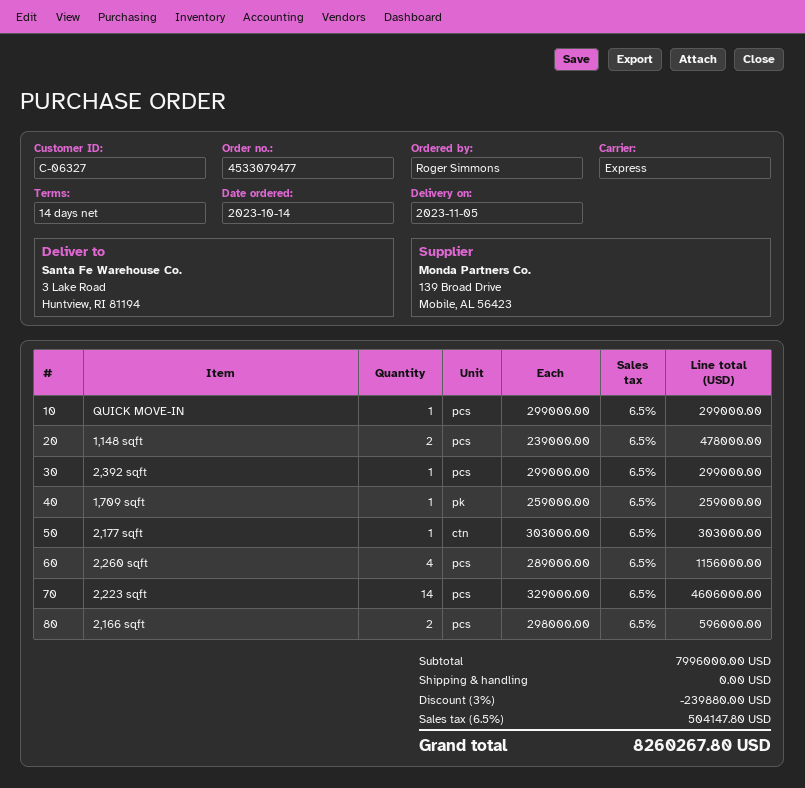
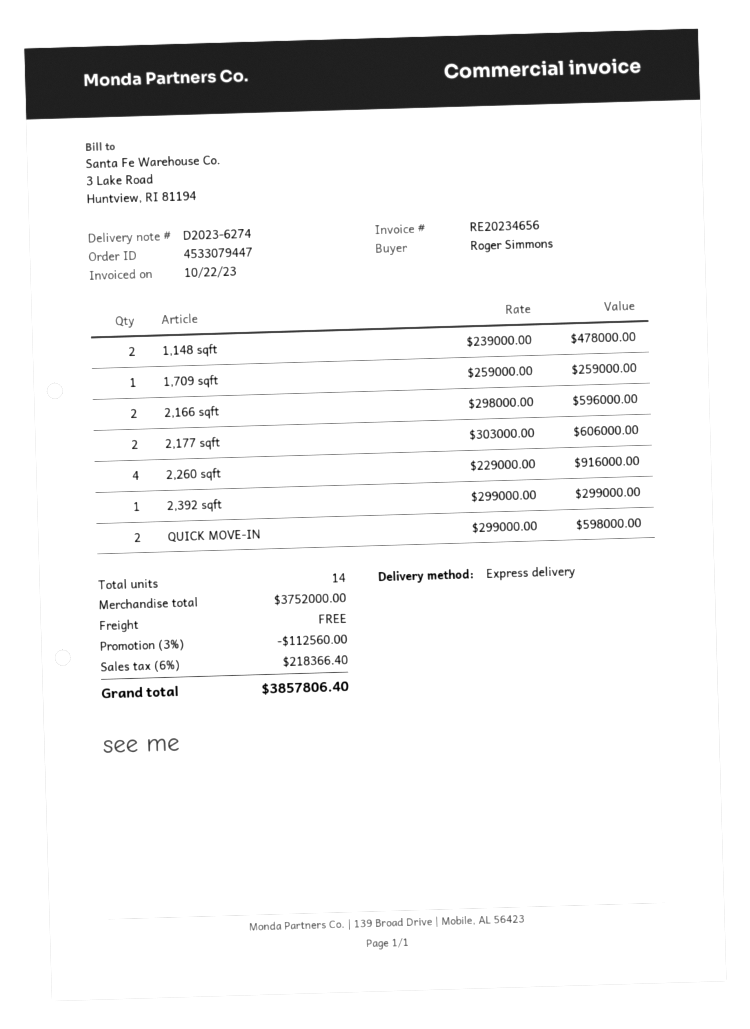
order number: 4533079477 -> 4533079447
QUICK MOVE-IN: 1 x 299000.00 = 299000.00 -> 2 x 299000.00 = 598000.00
2,177 sqft: 1 x 303000.00 = 303000.00 -> 2 x 303000.00 = 606000.00
2,260 sqft: 4 x 289000.00 = 1156000.00 -> 4 x 229000.00 = 916000.00
2,223 sqft: 14 x 329000.00 = 4606000.00 -> none
subtotal: 7996000.00 -> 3752000.00
discount: 3% = 239880.00 -> 3% = 112560.00
tax: 6.5% = 504147.80 -> 6% = 218366.40
total: 8260267.80 -> 3857806.40

